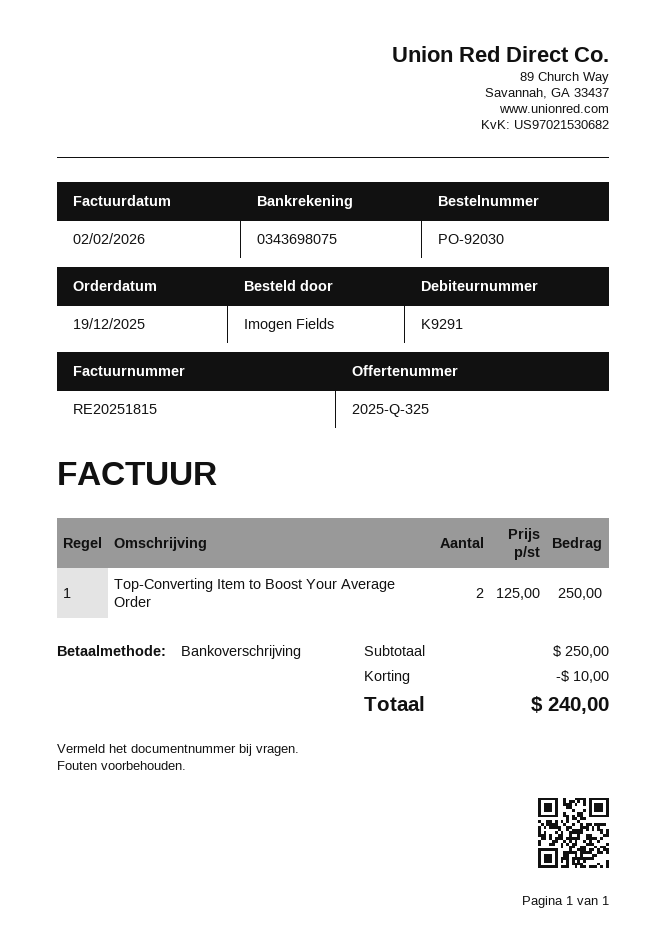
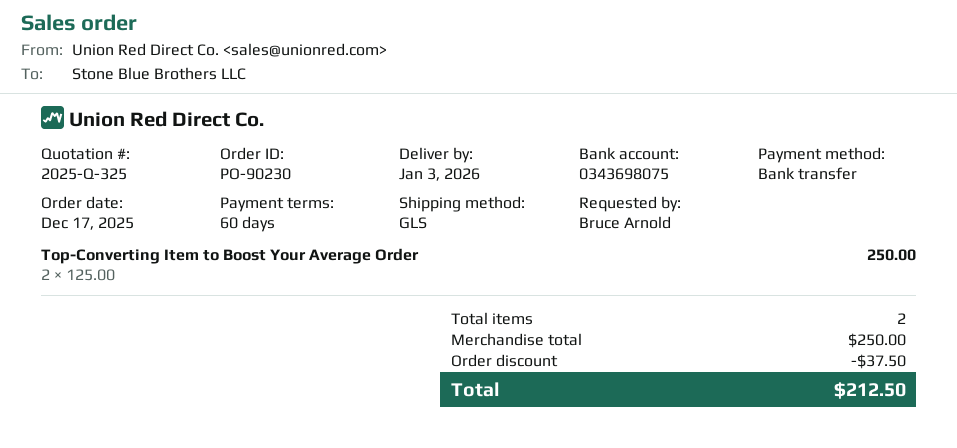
order number: PO-92030 -> PO-90230
order date: 2025-12-19 -> 2025-12-17
ordered by: Imogen Fields -> Bruce Arnold
discount: 10.00 -> 37.50
total: 240.00 -> 212.50

